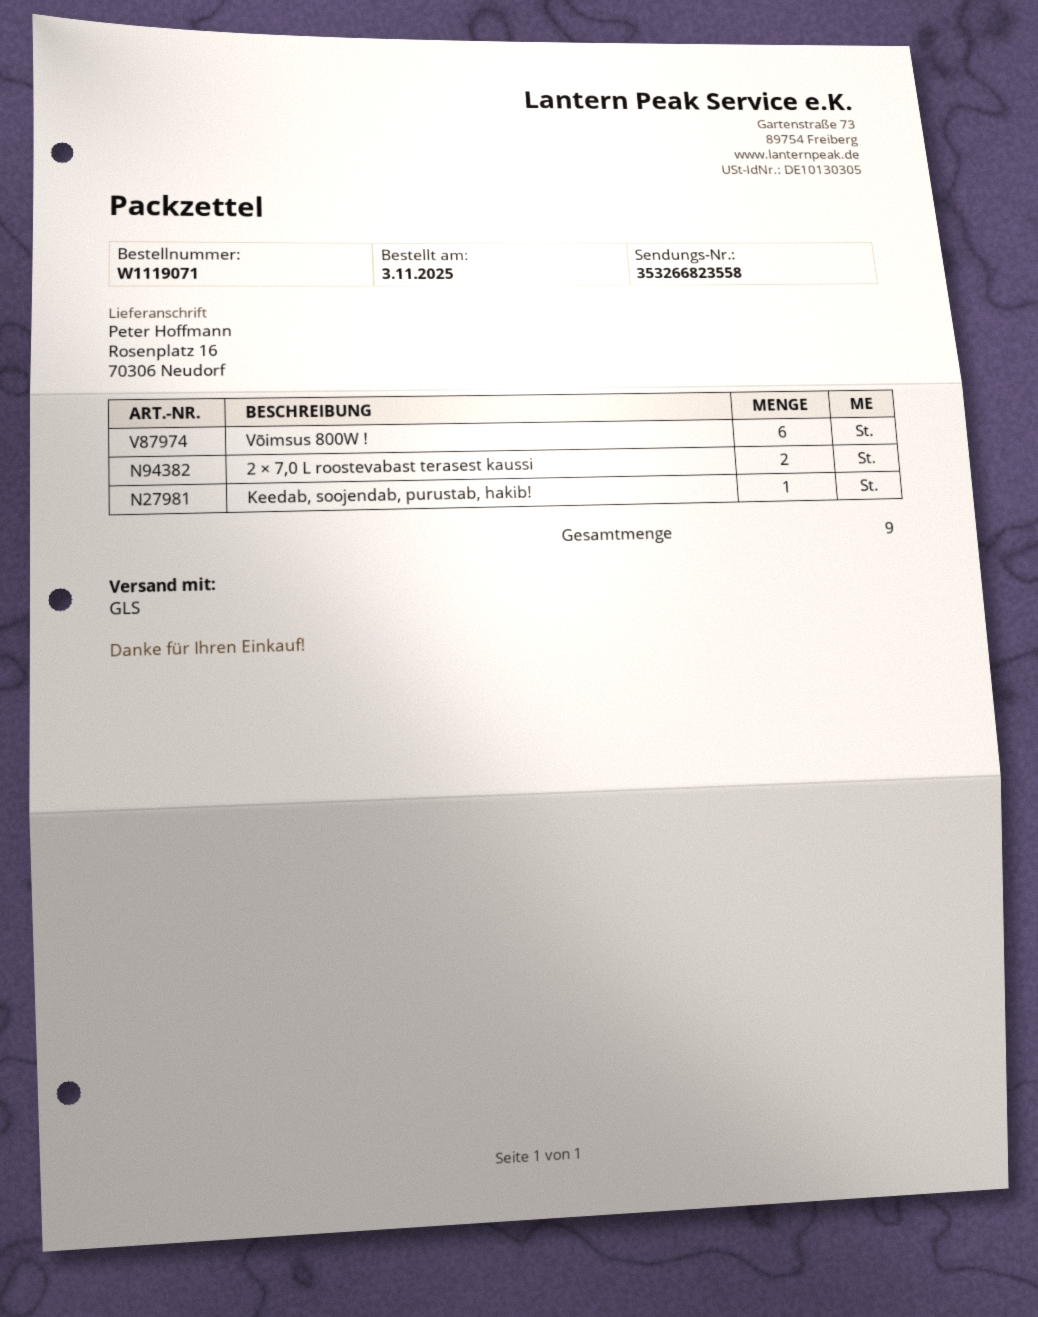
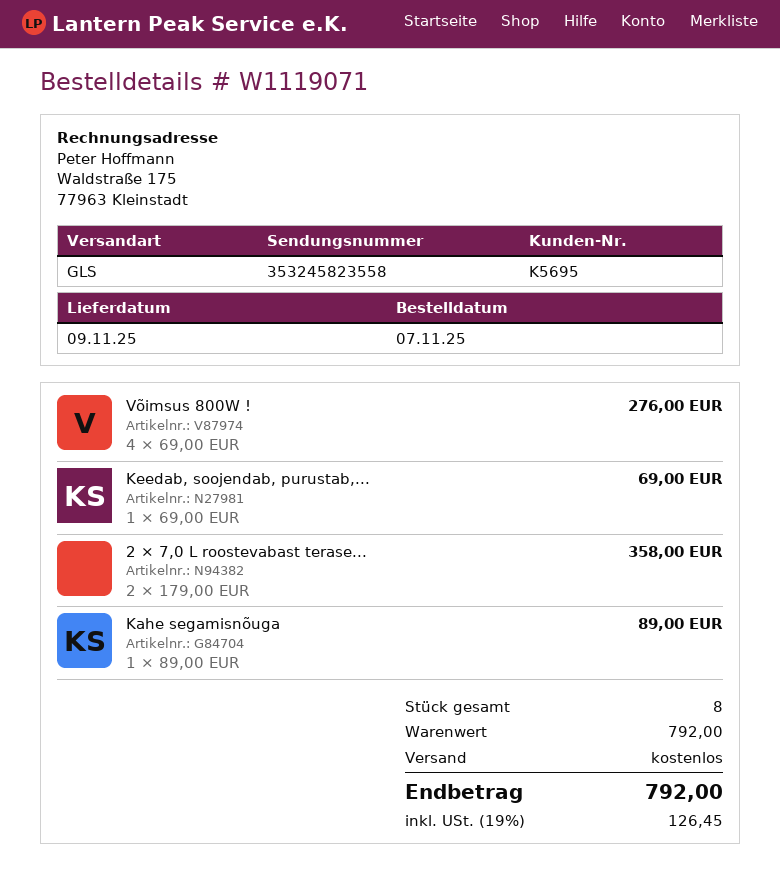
order date: 2025-11-03 -> 2025-11-07
tracking number: 353266823558 -> 353245823558
Võimsus 800W !: 6 -> 4
Kahe segamisnõuga: none -> 1
total quantity: 9 -> 8

